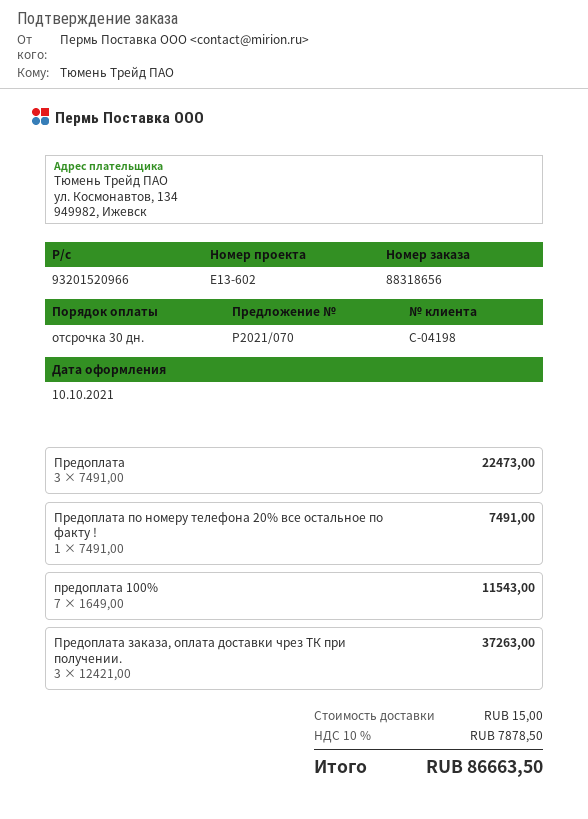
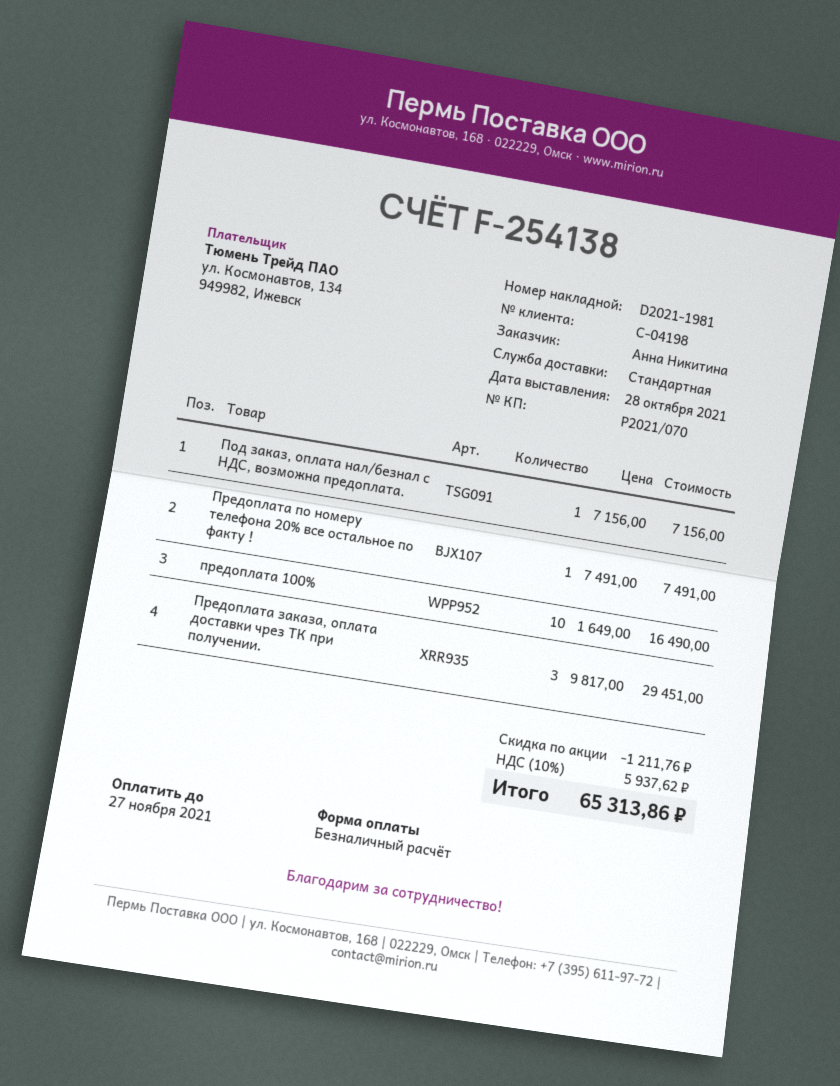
Предоплата: 3 x 7491.00 = 22473.00 -> none
предоплата 100%: 7 x 1649.00 = 11543.00 -> 10 x 1649.00 = 16490.00
Предоплата заказа, оплата доставки чрез ТК при получении.: 3 x 12421.00 = 37263.00 -> 3 x 9817.00 = 29451.00
Под заказ, оплата нал/безнал с НДС, возможна предоплата.: none -> 1 x 7156.00 = 7156.00
discount: none -> 1211.76
shipping: 15.00 -> none
tax: 10% = 7878.50 -> 10% = 5937.62
total: 86663.50 -> 65313.86

